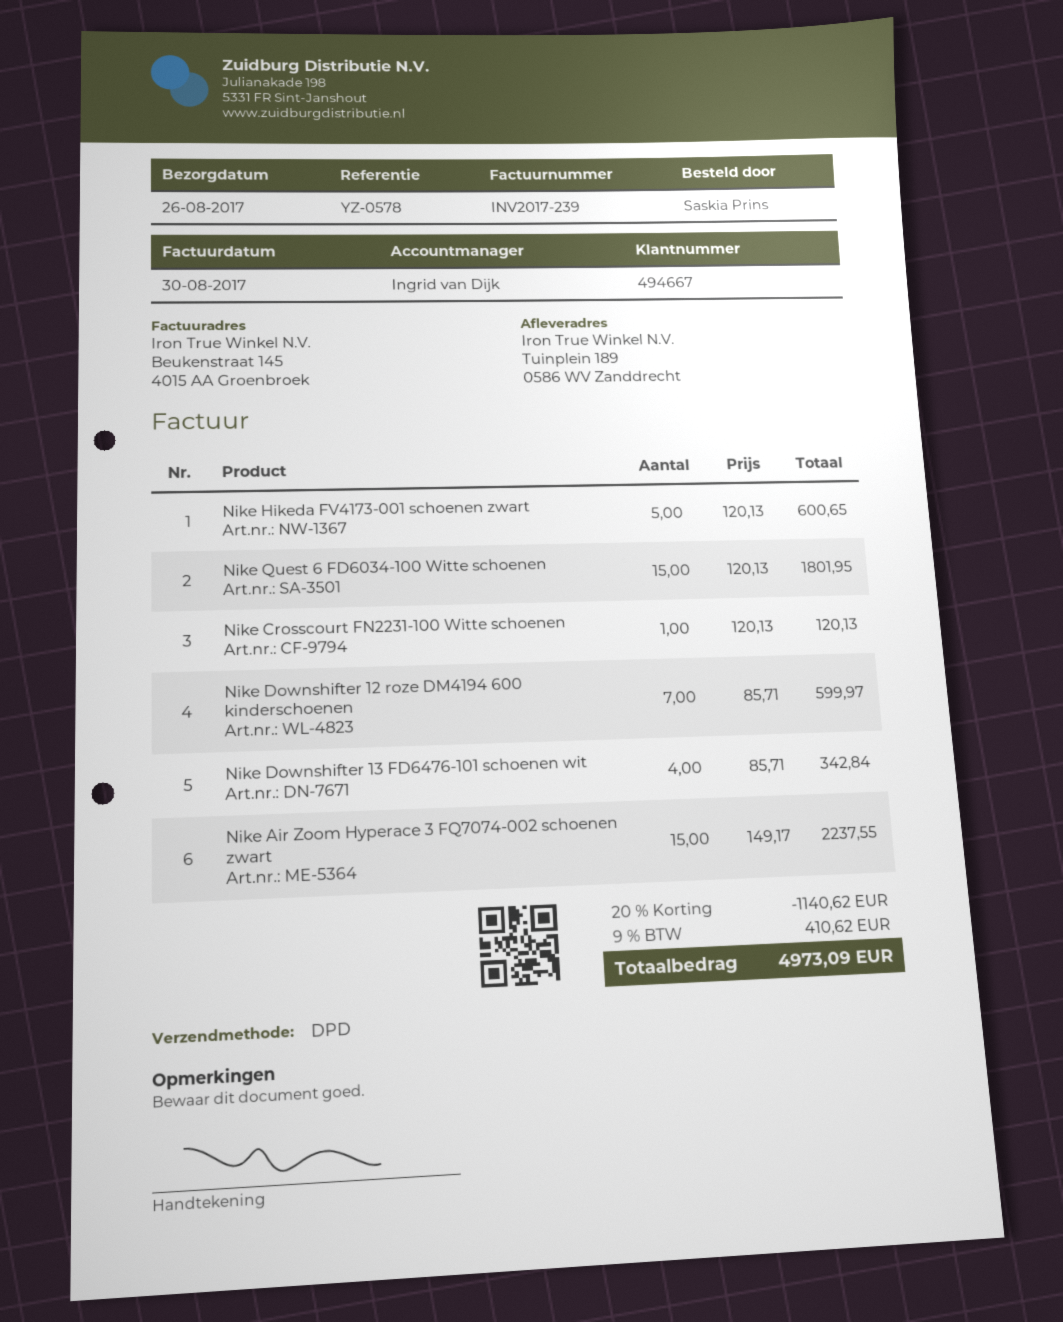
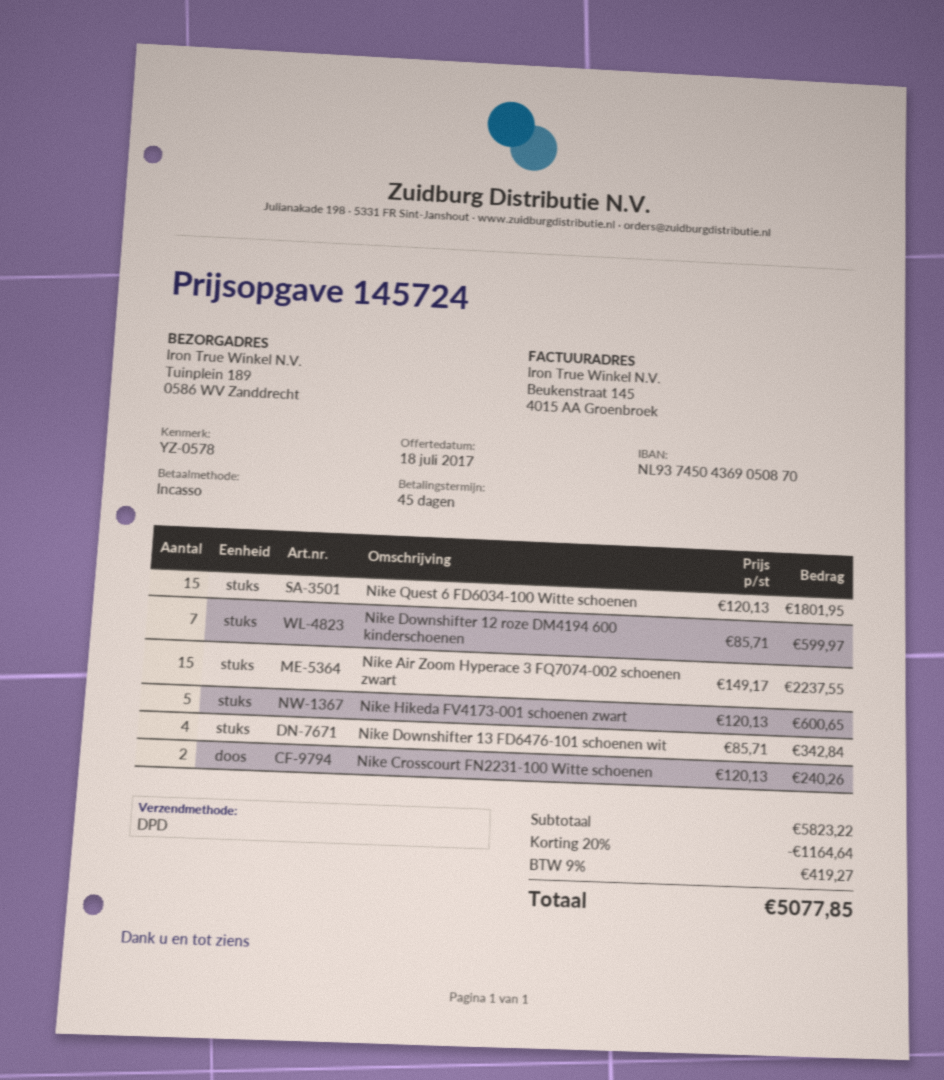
Nike Crosscourt FN2231-100 Witte schoenen: 1 x 120.13 = 120.13 -> 2 x 120.13 = 240.26
discount: 20% = 1140.62 -> 20% = 1164.64
tax: 9% = 410.62 -> 9% = 419.27
total: 4973.09 -> 5077.85

